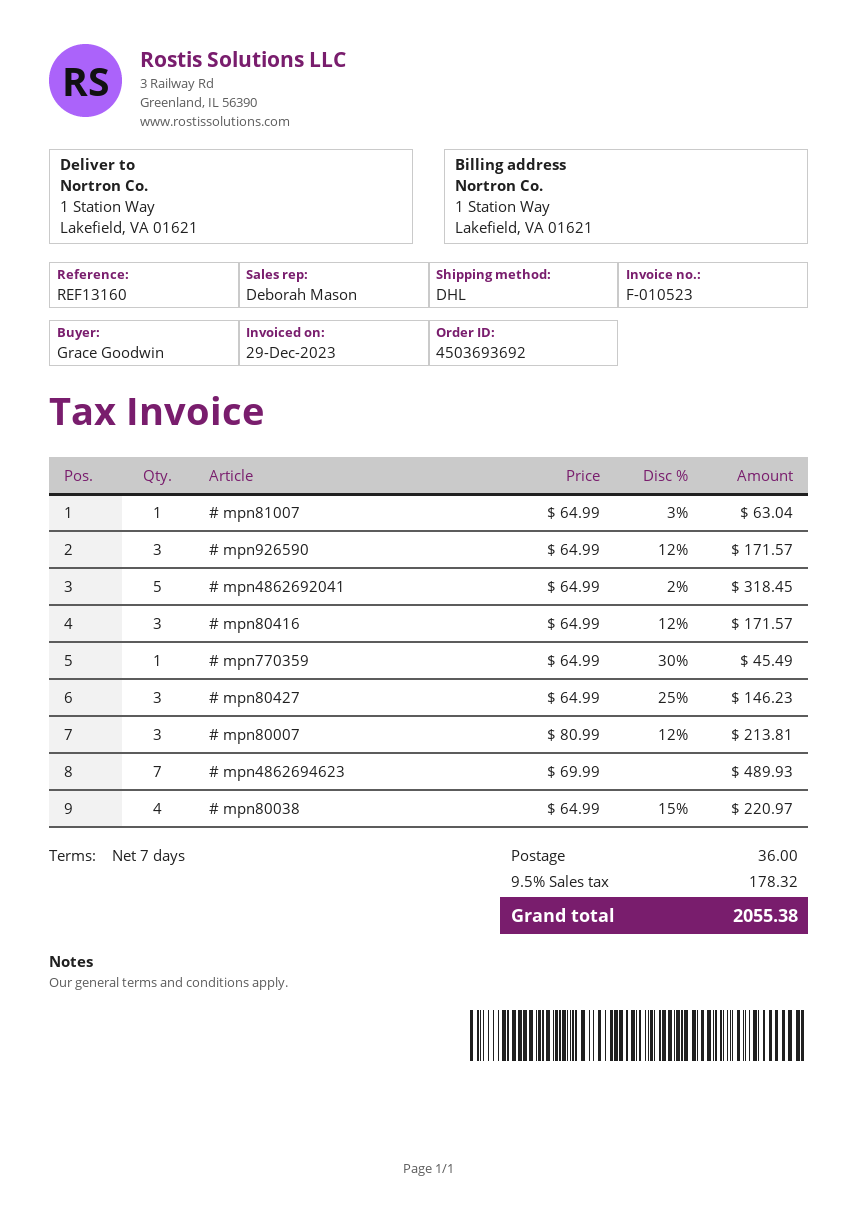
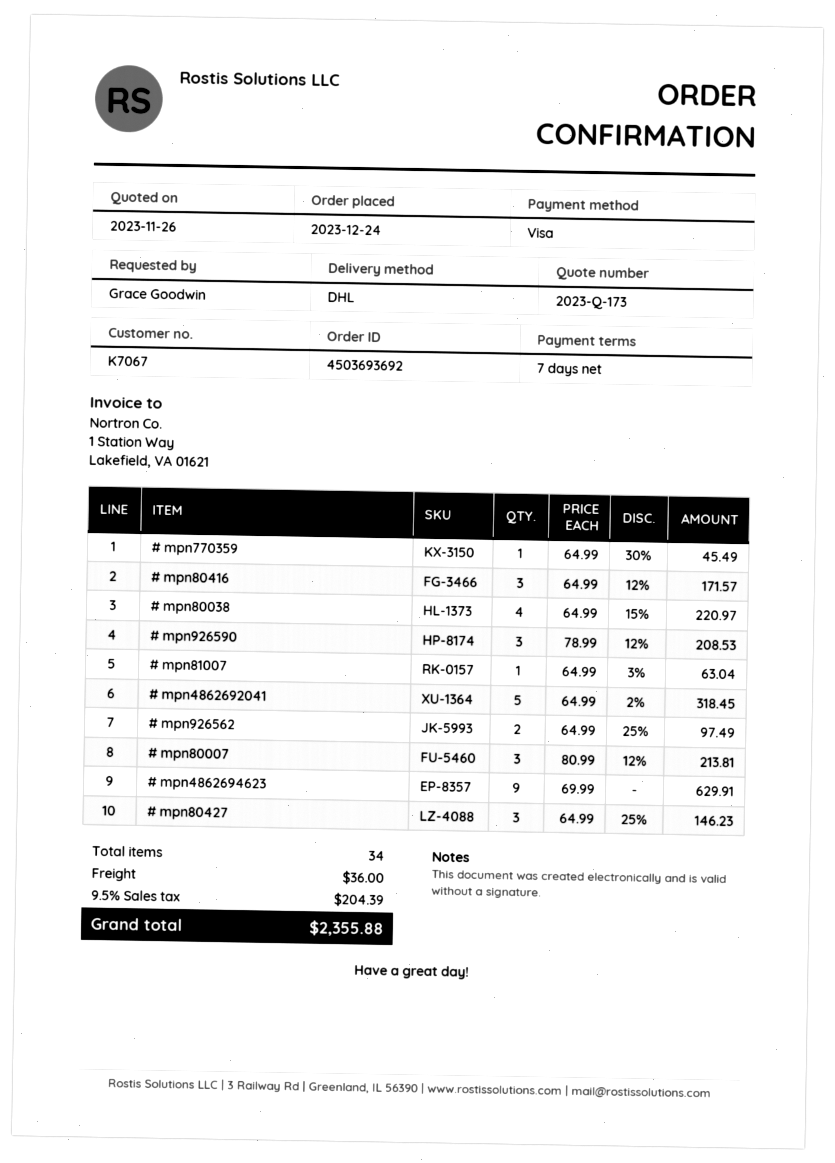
# mpn926590: 3 x 64.99 - 12% = 171.57 -> 3 x 78.99 - 12% = 208.53
# mpn4862694623: 7 x 69.99 = 489.93 -> 9 x 69.99 = 629.91
# mpn926562: none -> 2 x 64.99 - 25% = 97.49
tax: 9.5% = 178.32 -> 9.5% = 204.39
total: 2055.38 -> 2355.88

